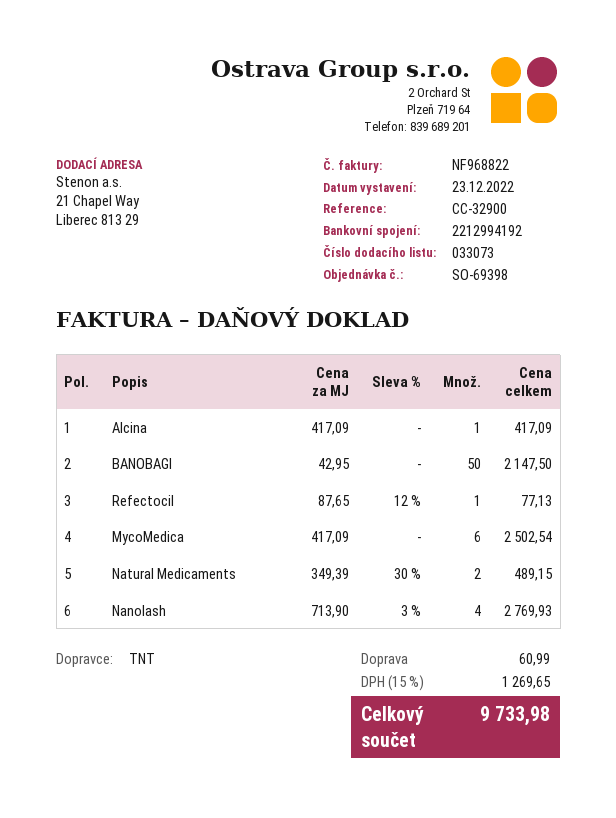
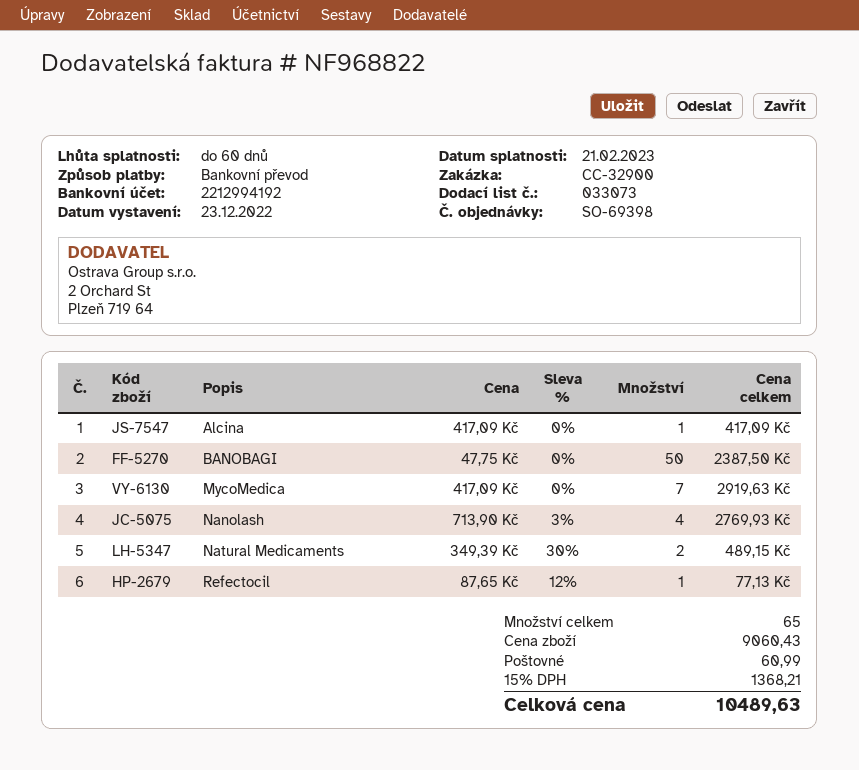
BANOBAGI: 50 x 42.95 = 2147.50 -> 50 x 47.75 = 2387.50
MycoMedica: 6 x 417.09 = 2502.54 -> 7 x 417.09 = 2919.63
tax: 15% = 1269.65 -> 15% = 1368.21
total: 9733.98 -> 10489.63

